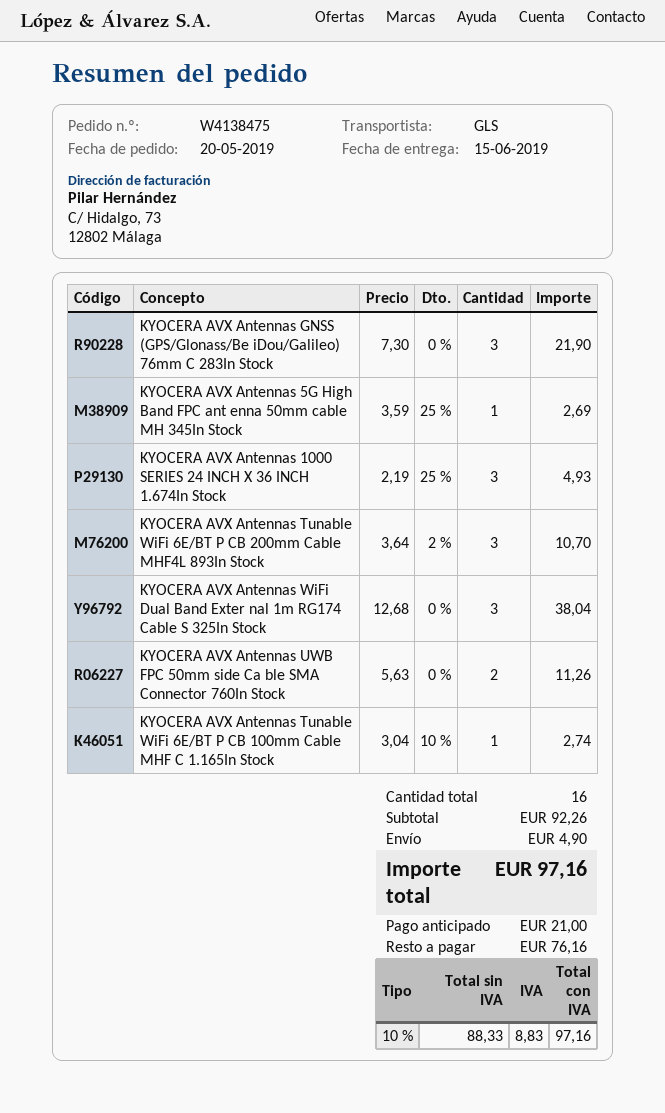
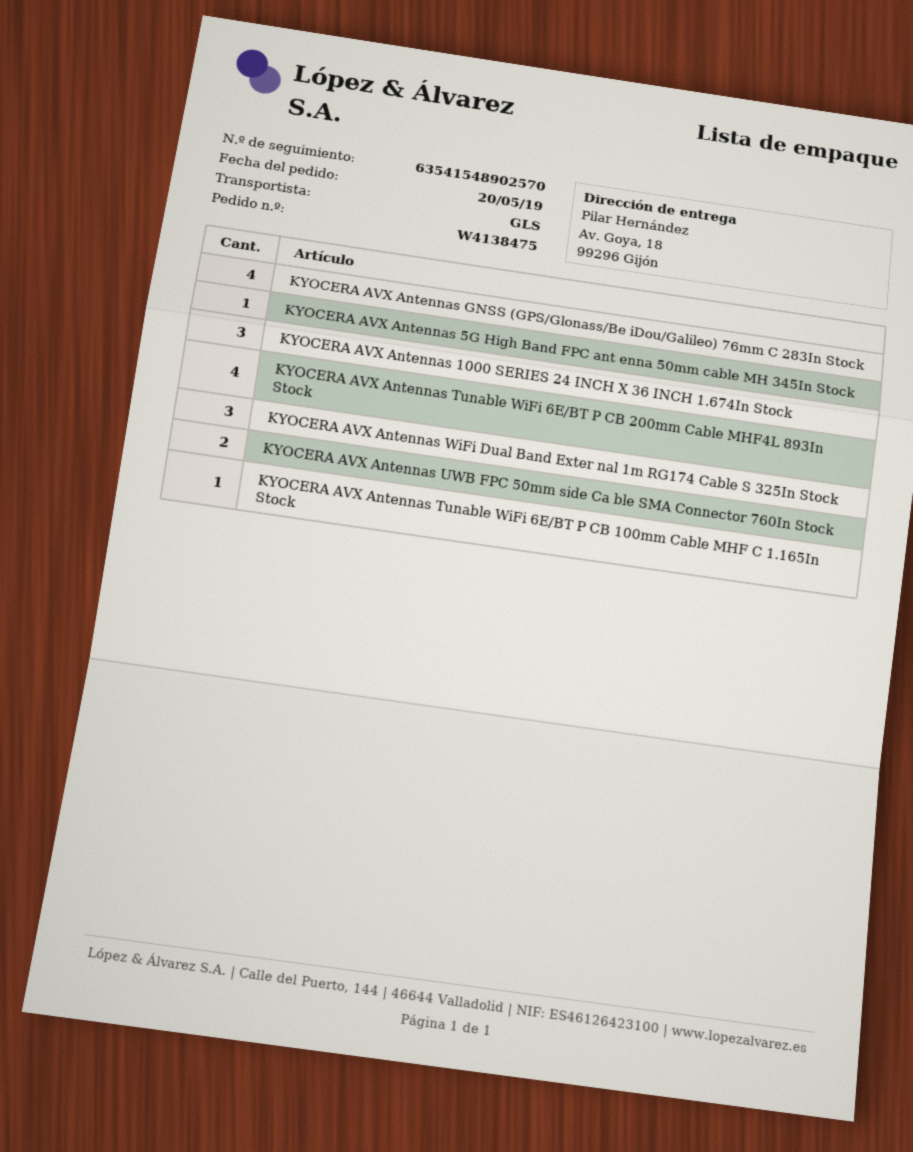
KYOCERA AVX Antennas GNSS (GPS/Glonass/Be iDou/Galileo) 76mm C 283In Stock: 3 -> 4
KYOCERA AVX Antennas Tunable WiFi 6E/BT P CB 200mm Cable MHF4L 893In Stock: 3 -> 4

